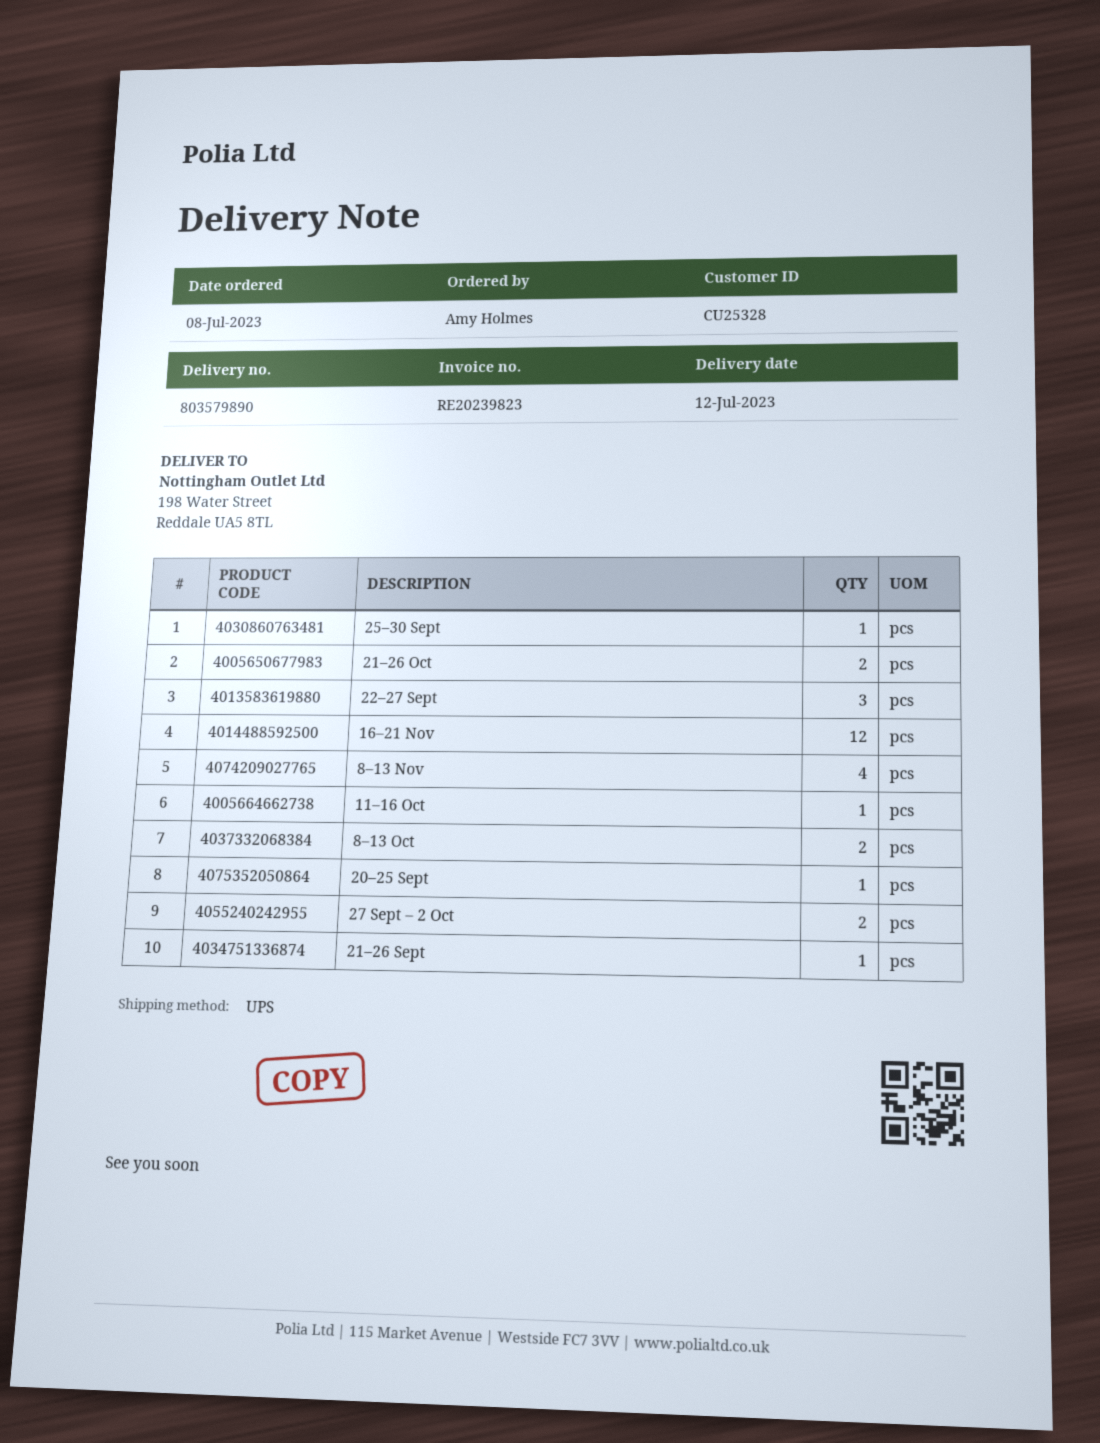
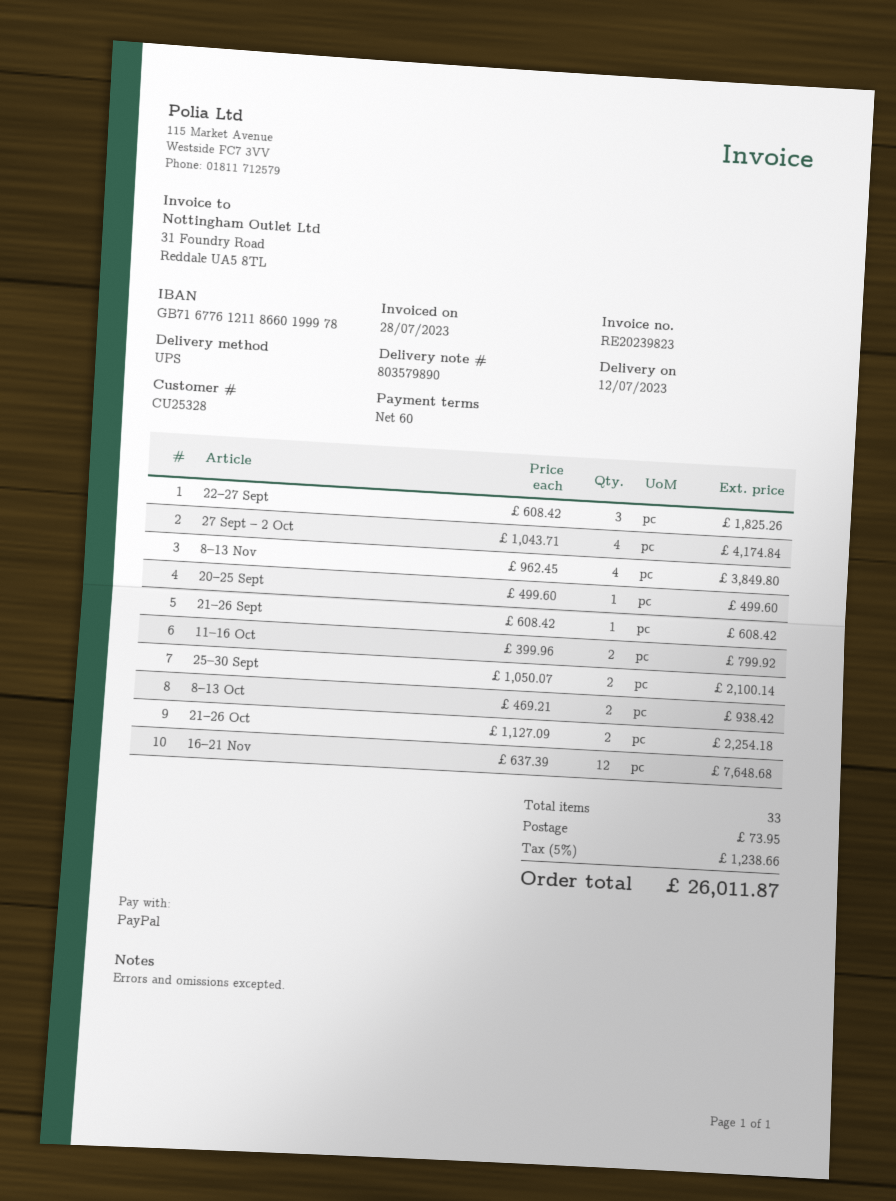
25–30 Sept: 1 -> 2
11–16 Oct: 1 -> 2
27 Sept – 2 Oct: 2 -> 4

